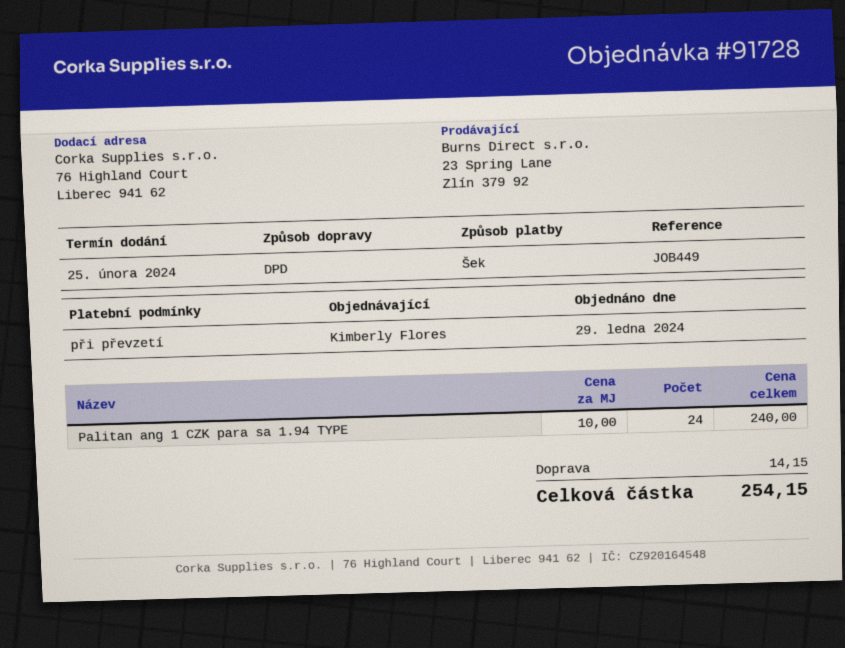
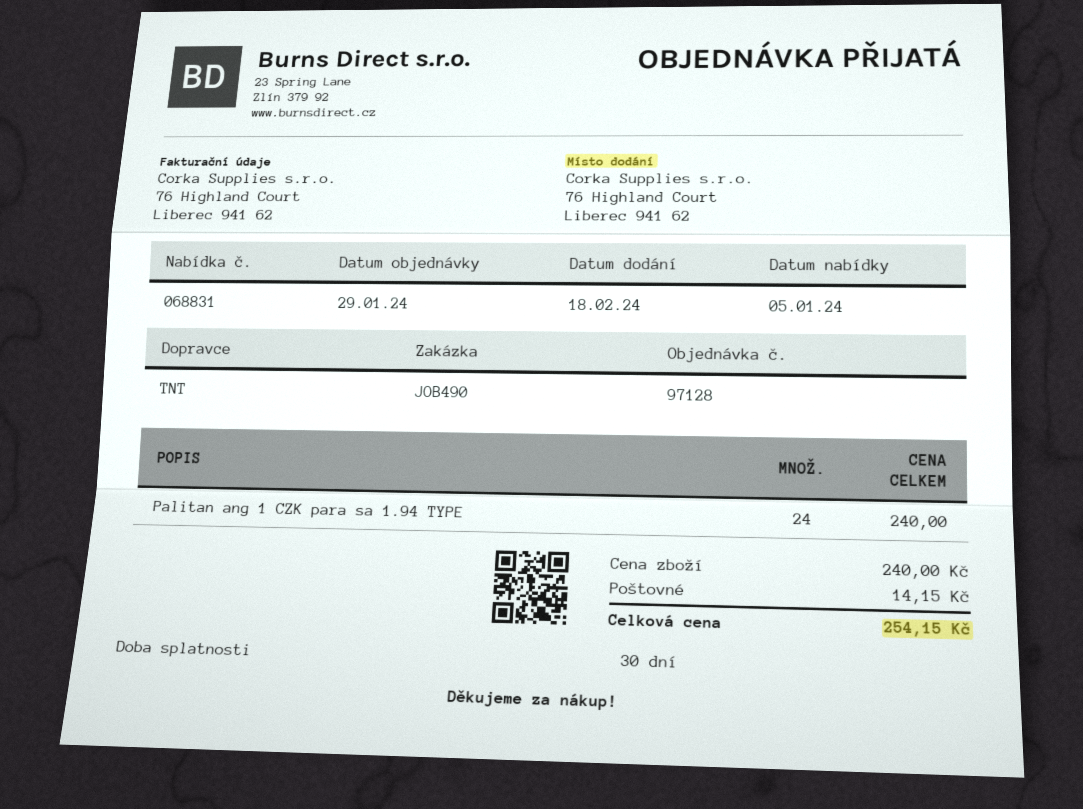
order number: 91728 -> 97128
delivery date: 2024-02-25 -> 2024-02-18
payment terms: on receipt -> 30 days
reference: JOB449 -> JOB490
shipping method: DPD -> TNT

